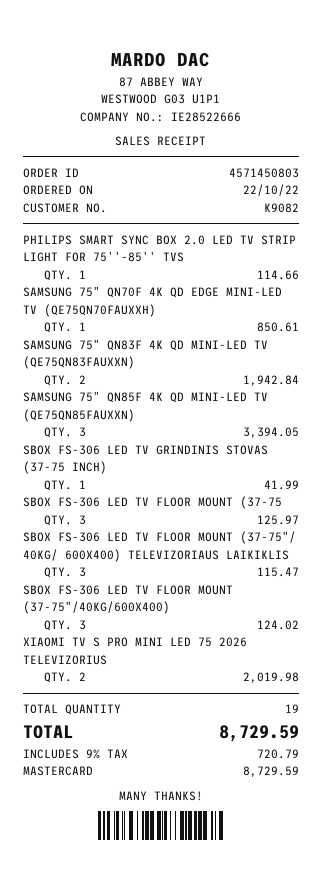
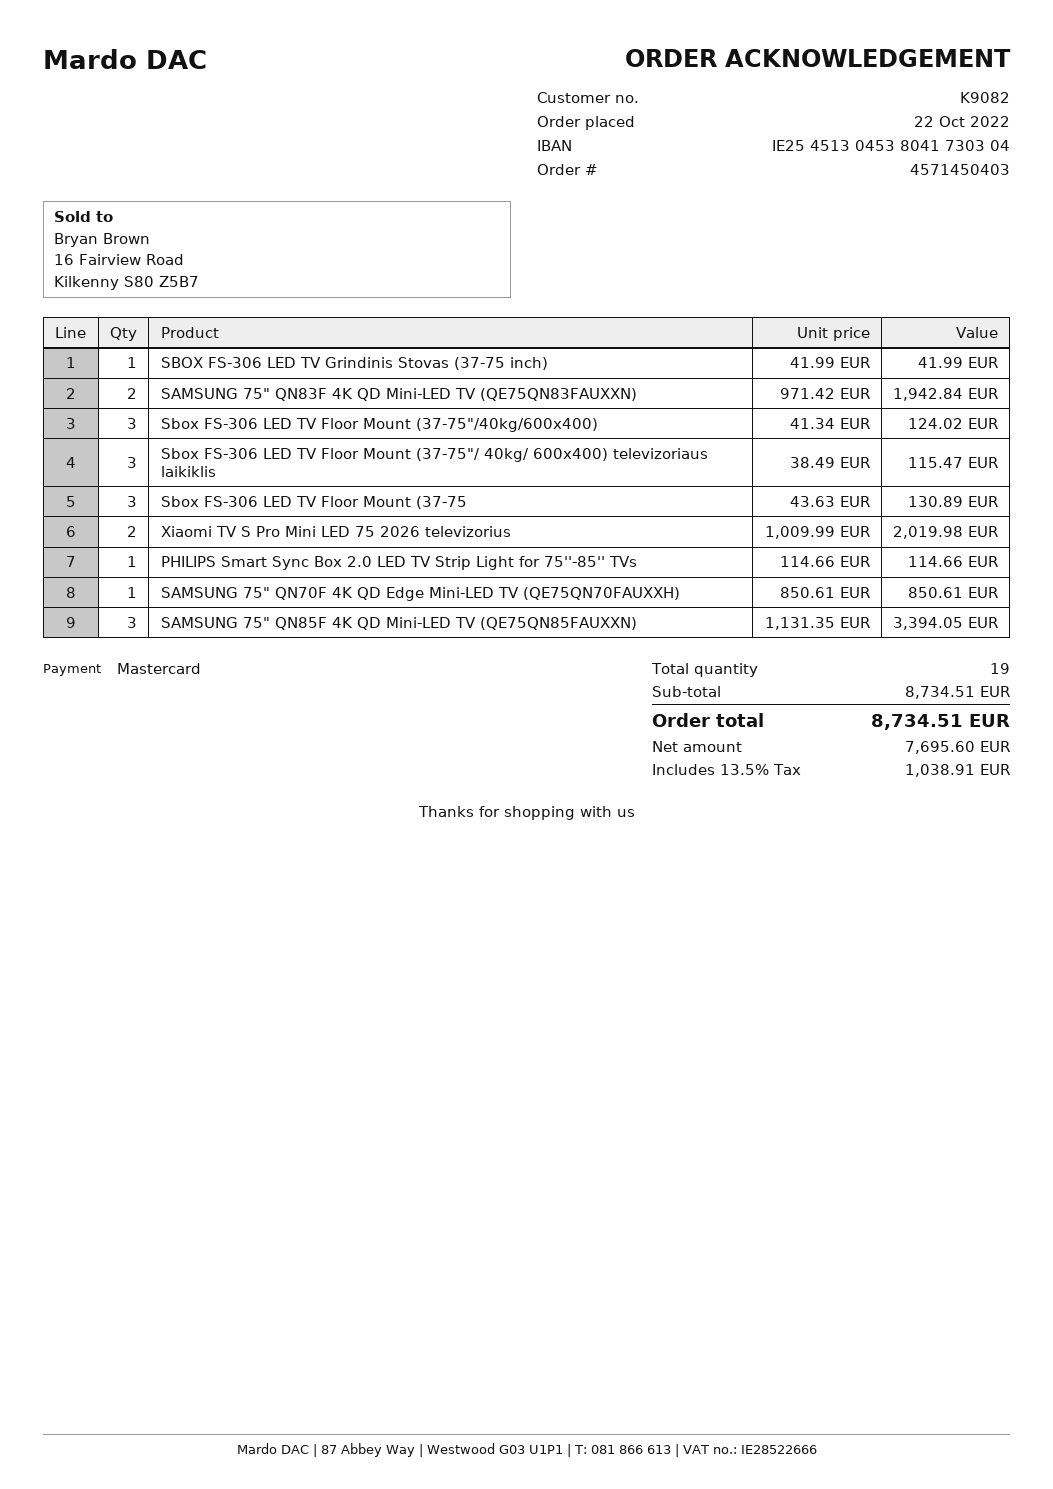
order number: 4571450803 -> 4571450403
SBOX FS-306 LED TV FLOOR MOUNT (37-75: 3 for 125.97 -> 3 for 130.89
tax: 9% = 720.79 -> 13.5% = 1038.91
total: 8729.59 -> 8734.51

